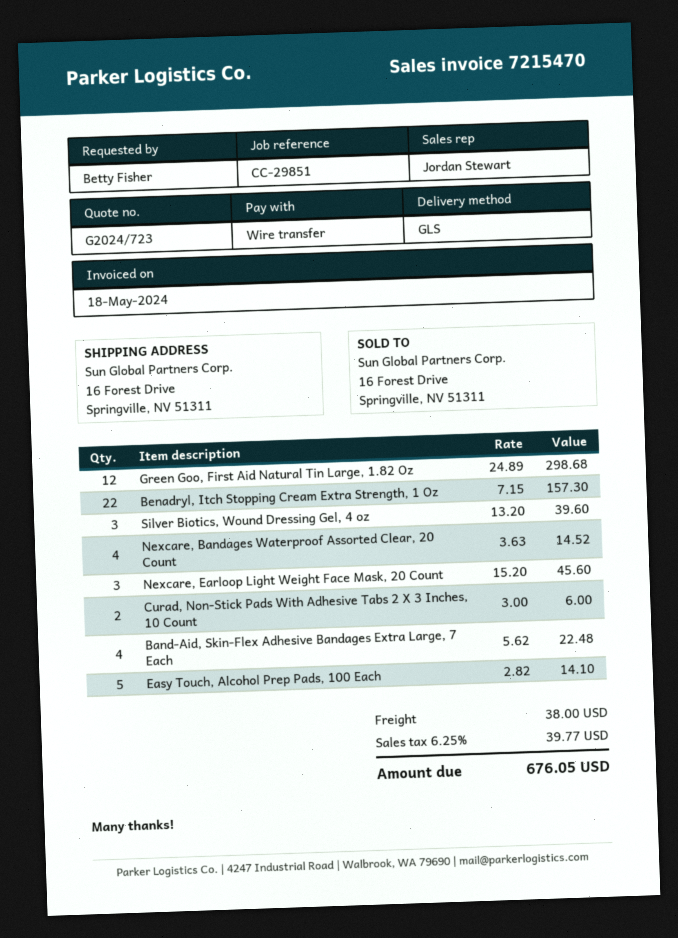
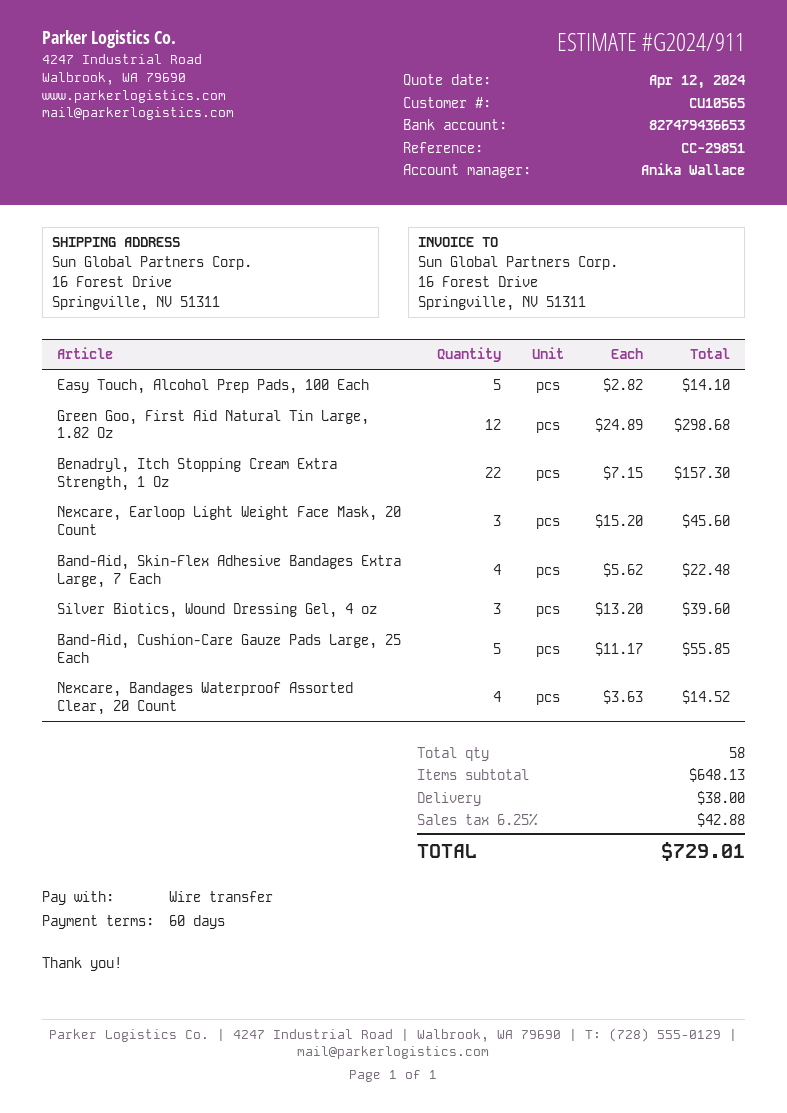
quote number: G2024/723 -> G2024/911
sales rep: Jordan Stewart -> Anika Wallace
Curad, Non-Stick Pads With Adhesive Tabs 2 X 3 Inches, 10 Count: 2 x 3.00 = 6.00 -> none
Band-Aid, Cushion-Care Gauze Pads Large, 25 Each: none -> 5 x 11.17 = 55.85
tax: 6.25% = 39.77 -> 6.25% = 42.88
total: 676.05 -> 729.01

